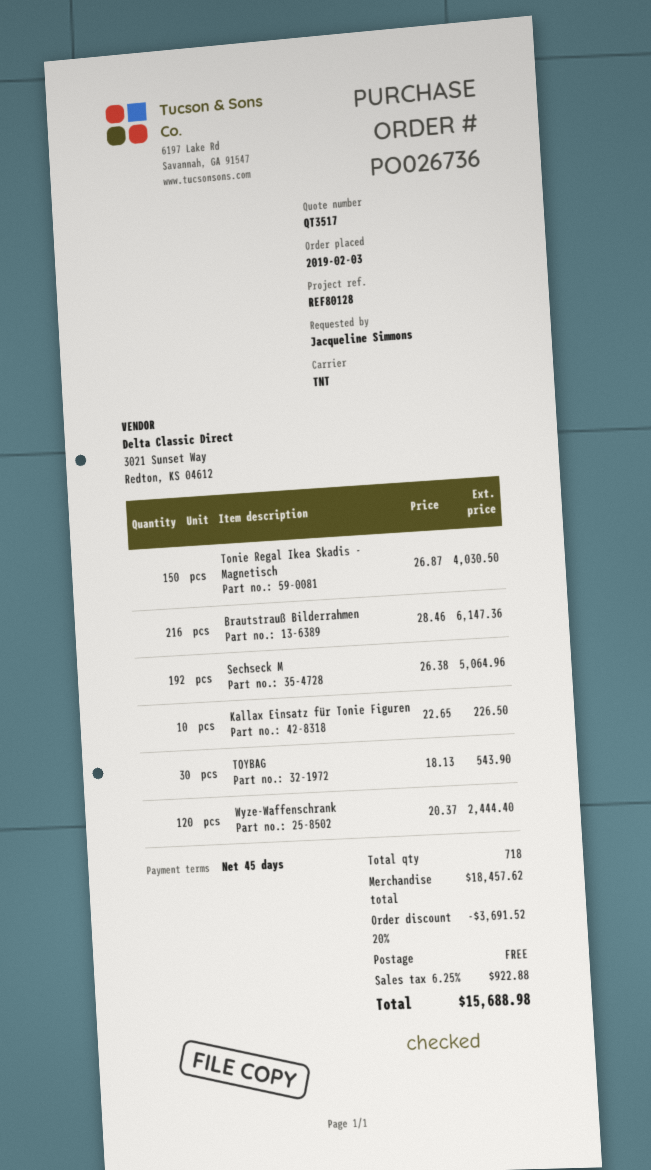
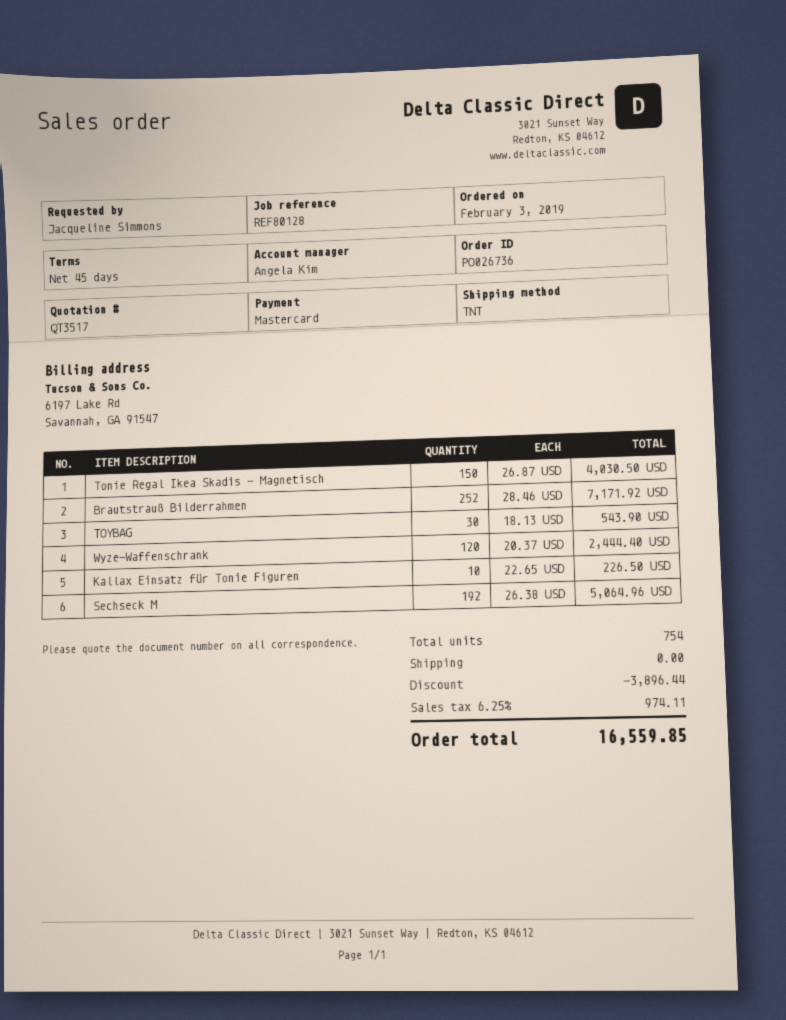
Brautstrauß Bilderrahmen: 216 x 28.46 = 6147.36 -> 252 x 28.46 = 7171.92
total quantity: 718 -> 754
discount: 3691.52 -> 3896.44
tax: 6.25% = 922.88 -> 6.25% = 974.11
total: 15688.98 -> 16559.85

